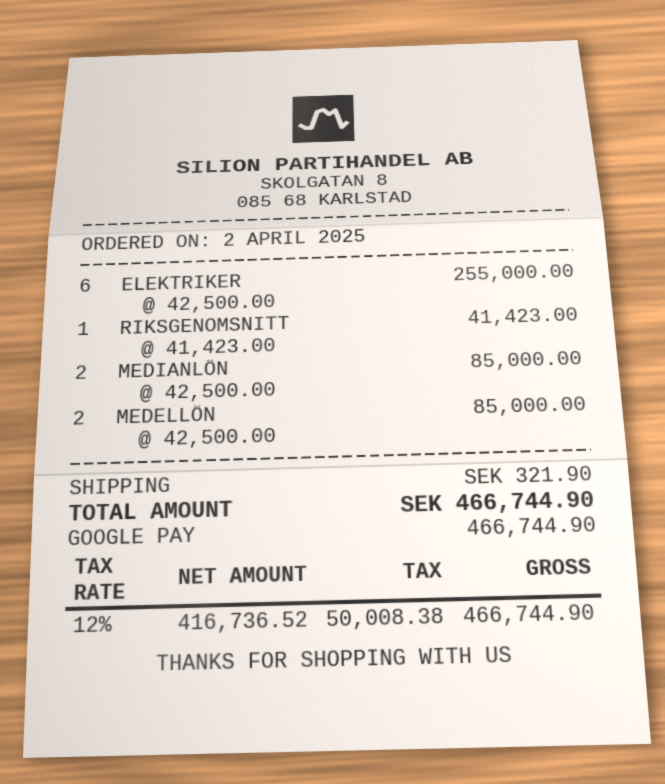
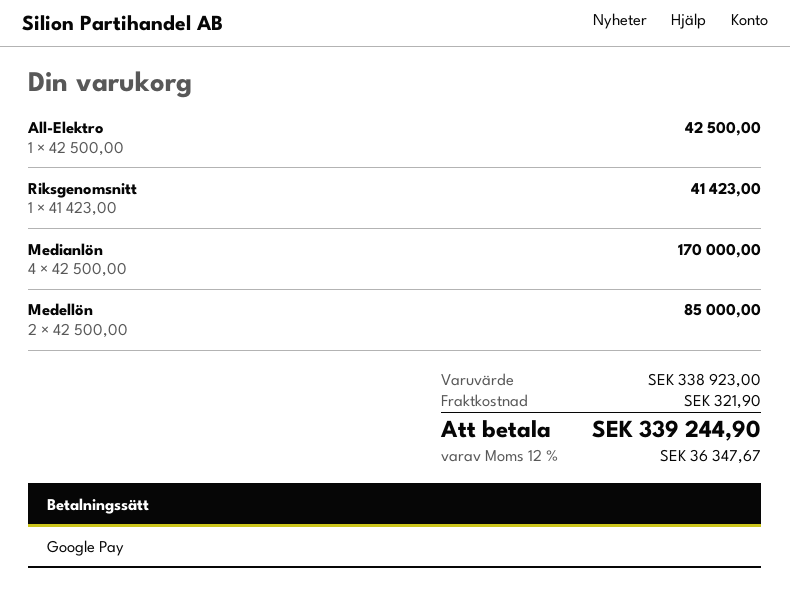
ELEKTRIKER: 6 x 42500.00 = 255000.00 -> none
MEDIANLÖN: 2 x 42500.00 = 85000.00 -> 4 x 42500.00 = 170000.00
All-Elektro: none -> 1 x 42500.00 = 42500.00
tax: 12% = 50008.38 -> 12% = 36347.67
total: 466744.90 -> 339244.90

